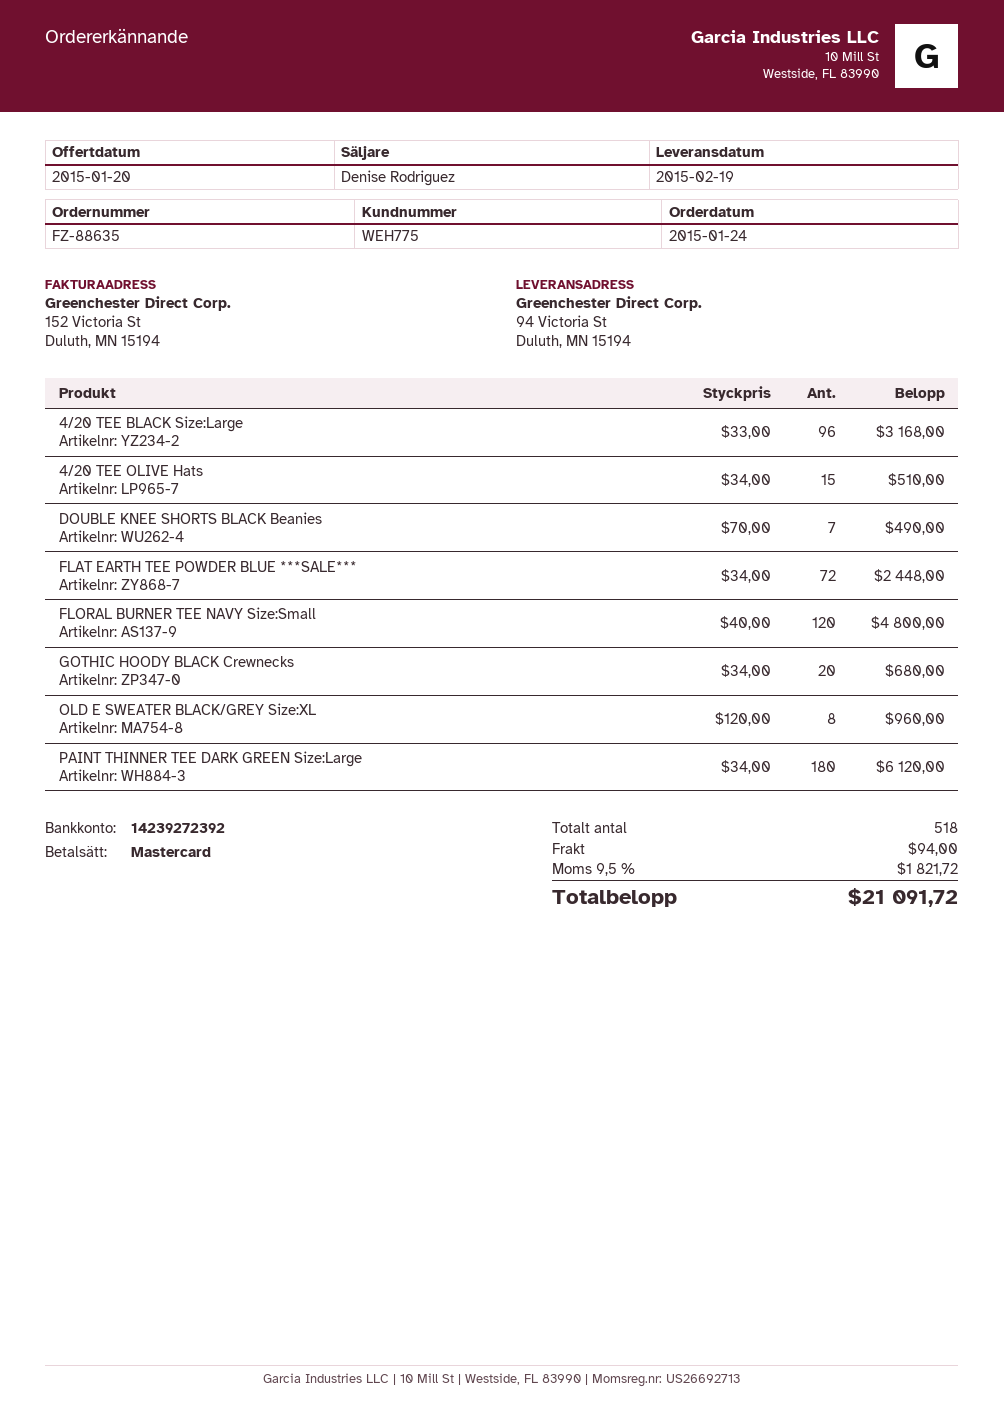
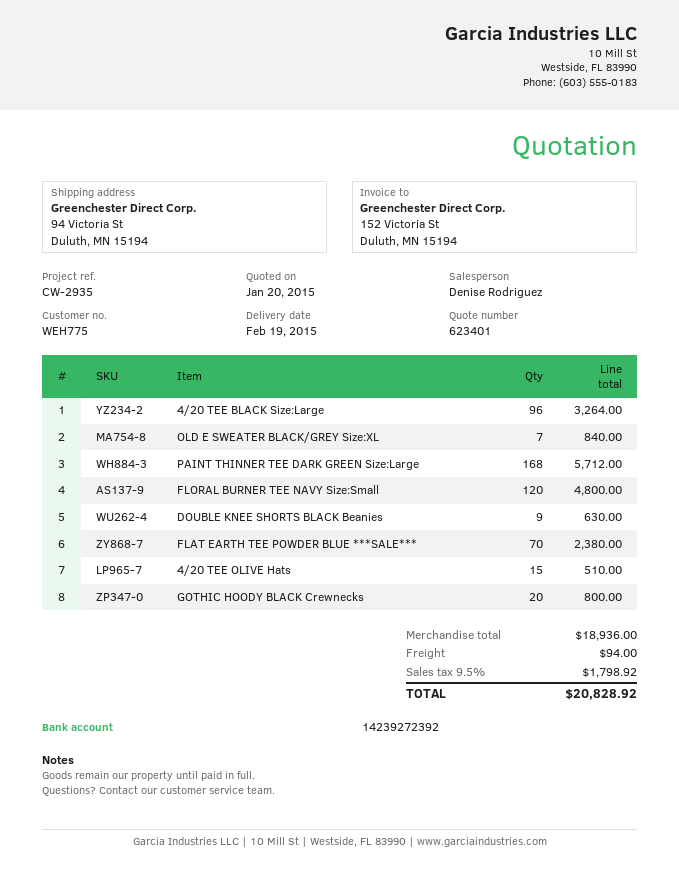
4/20 TEE BLACK Size:Large: 96 for 3168.00 -> 96 for 3264.00
DOUBLE KNEE SHORTS BLACK Beanies: 7 for 490.00 -> 9 for 630.00
FLAT EARTH TEE POWDER BLUE ***SALE***: 72 for 2448.00 -> 70 for 2380.00
GOTHIC HOODY BLACK Crewnecks: 20 for 680.00 -> 20 for 800.00
OLD E SWEATER BLACK/GREY Size:XL: 8 for 960.00 -> 7 for 840.00
PAINT THINNER TEE DARK GREEN Size:Large: 180 for 6120.00 -> 168 for 5712.00
tax: 9.5% = 1821.72 -> 9.5% = 1798.92
total: 21091.72 -> 20828.92

